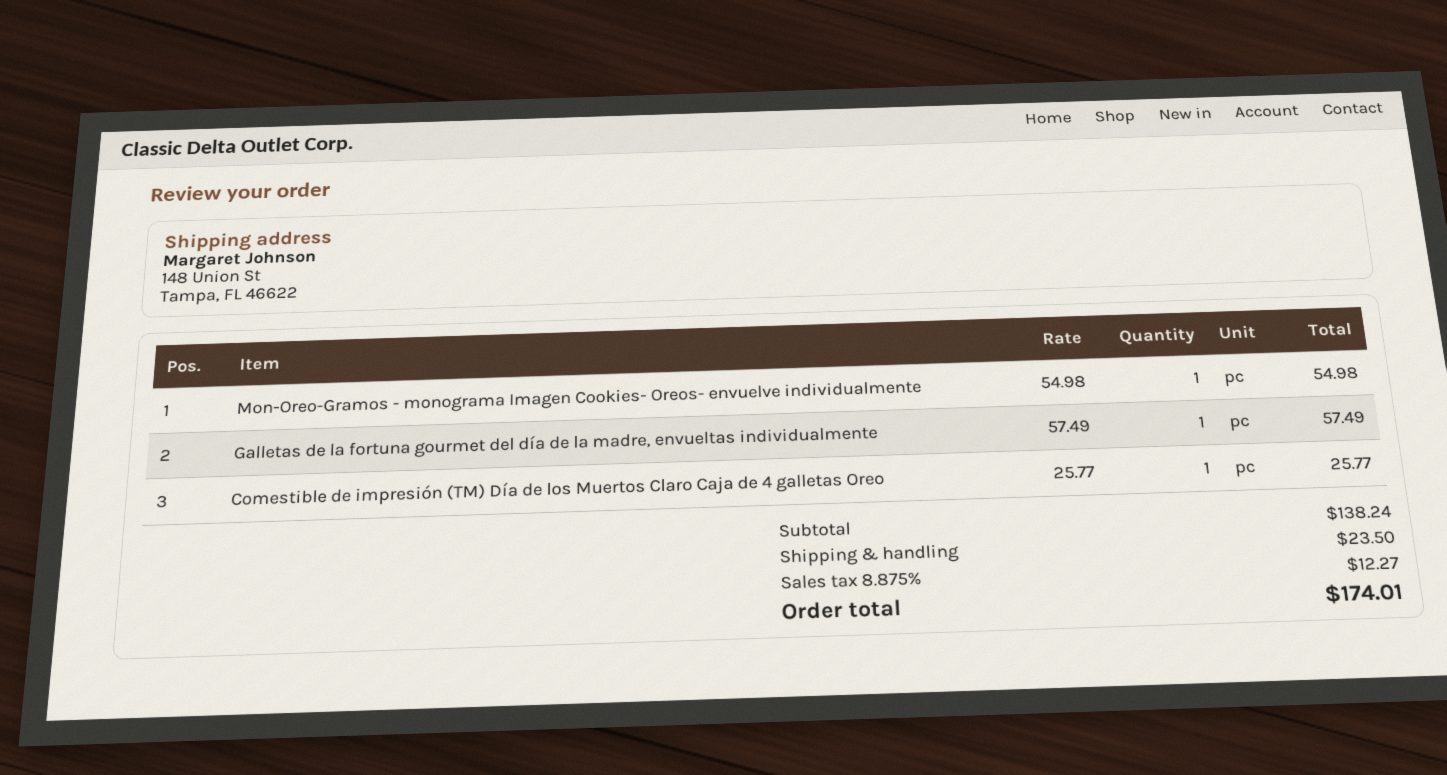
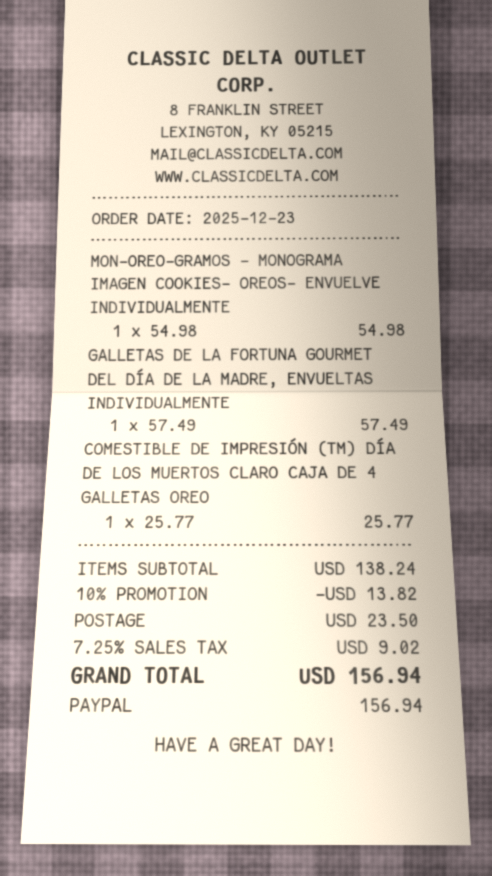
discount: none -> 10% = 13.82
tax: 8.875% = 12.27 -> 7.25% = 9.02
total: 174.01 -> 156.94

